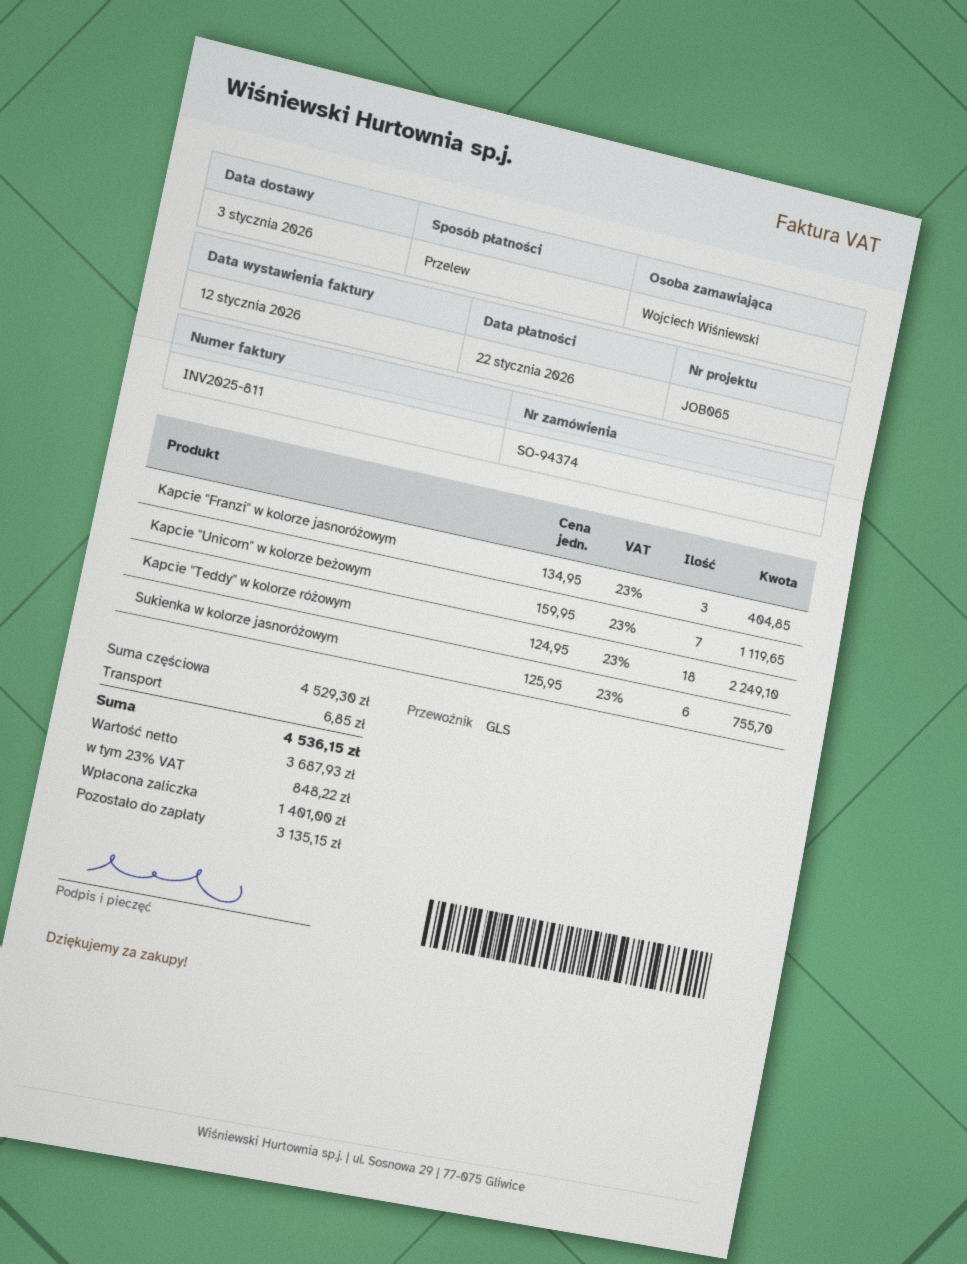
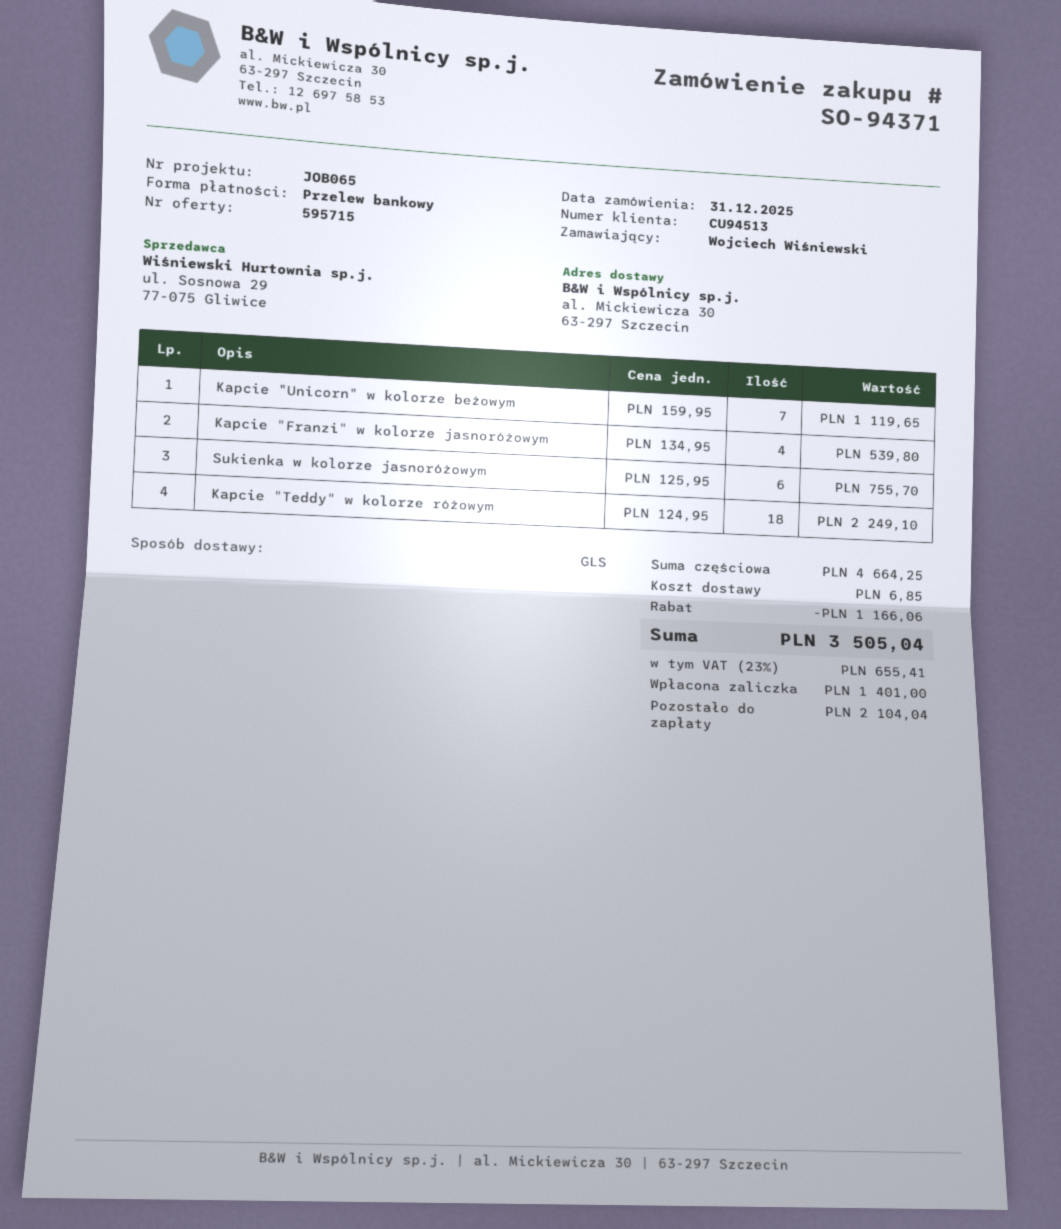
order number: SO-94374 -> SO-94371
Kapcie "Franzi" w kolorze jasnoróżowym: 3 x 134.95 = 404.85 -> 4 x 134.95 = 539.80
subtotal: 4529.30 -> 4664.25
discount: none -> 1166.06
tax: 23% = 848.22 -> 23% = 655.41
total: 4536.15 -> 3505.04
balance: 3135.15 -> 2104.04

